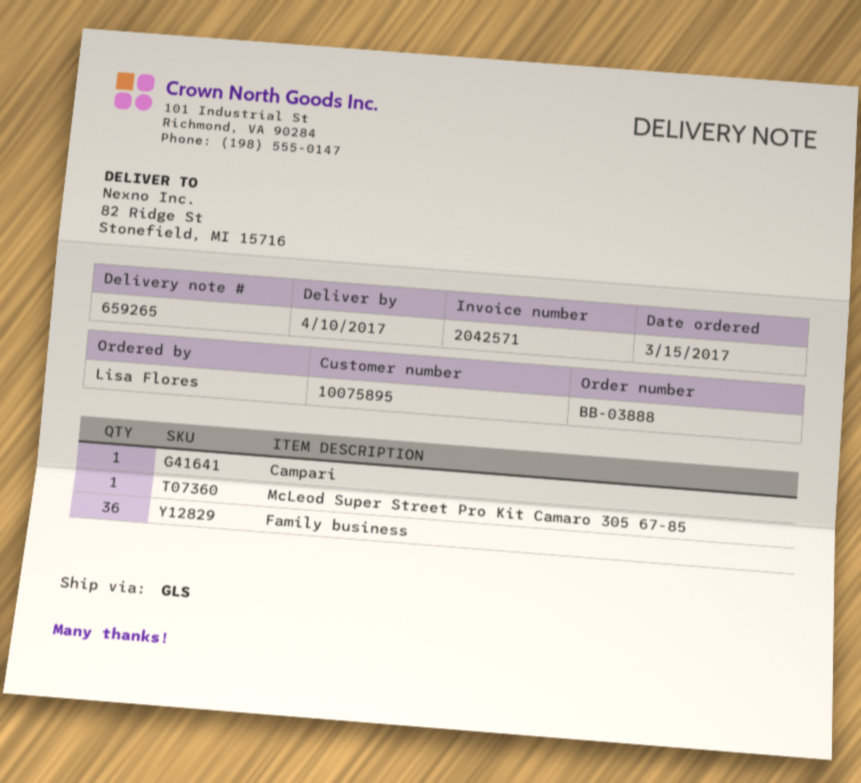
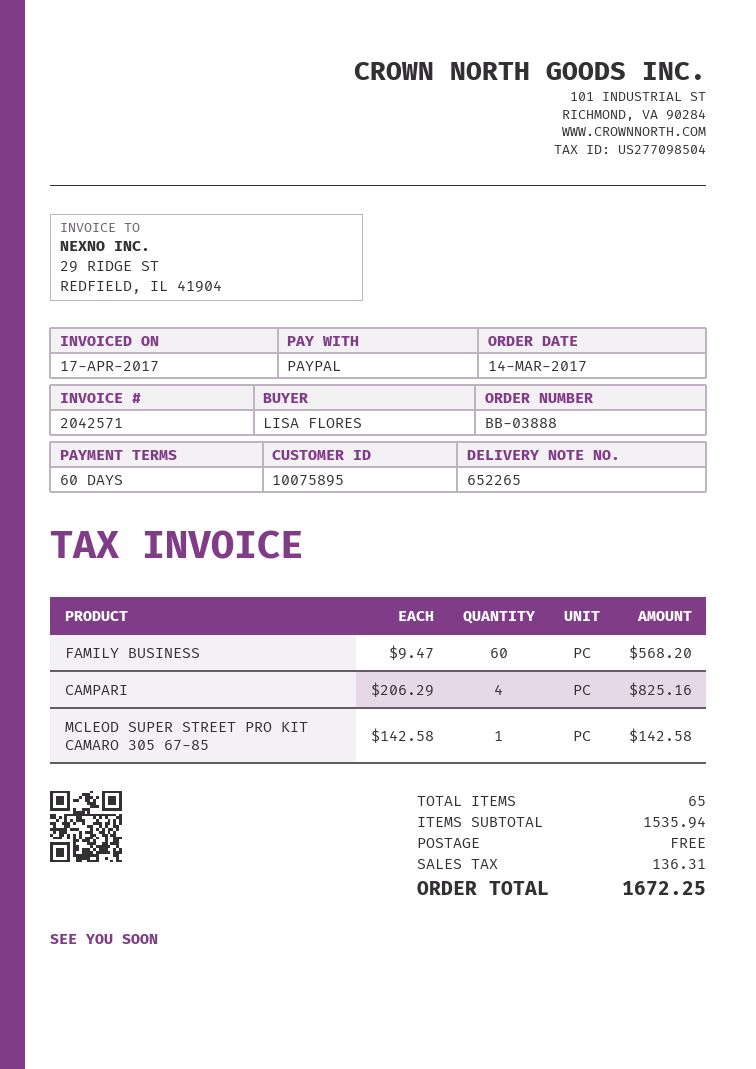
order date: 2017-03-15 -> 2017-03-14
delivery note number: 659265 -> 652265
Campari: 1 -> 4
Family business: 36 -> 60

